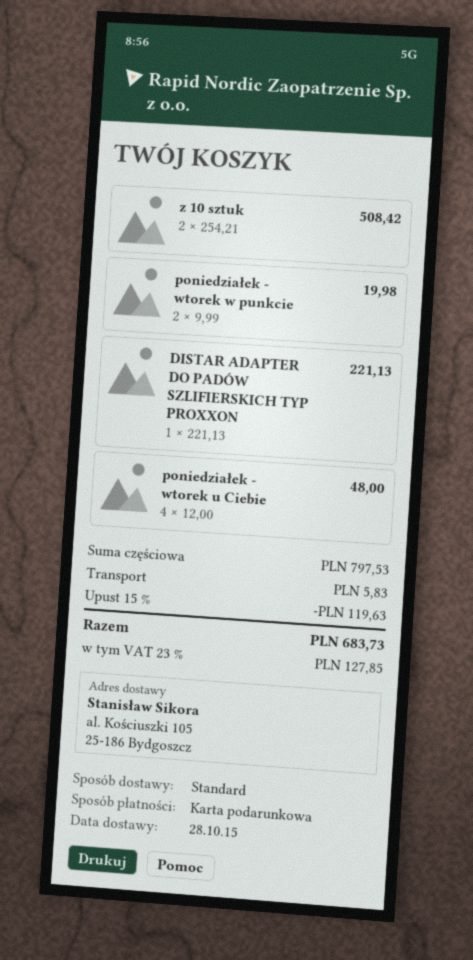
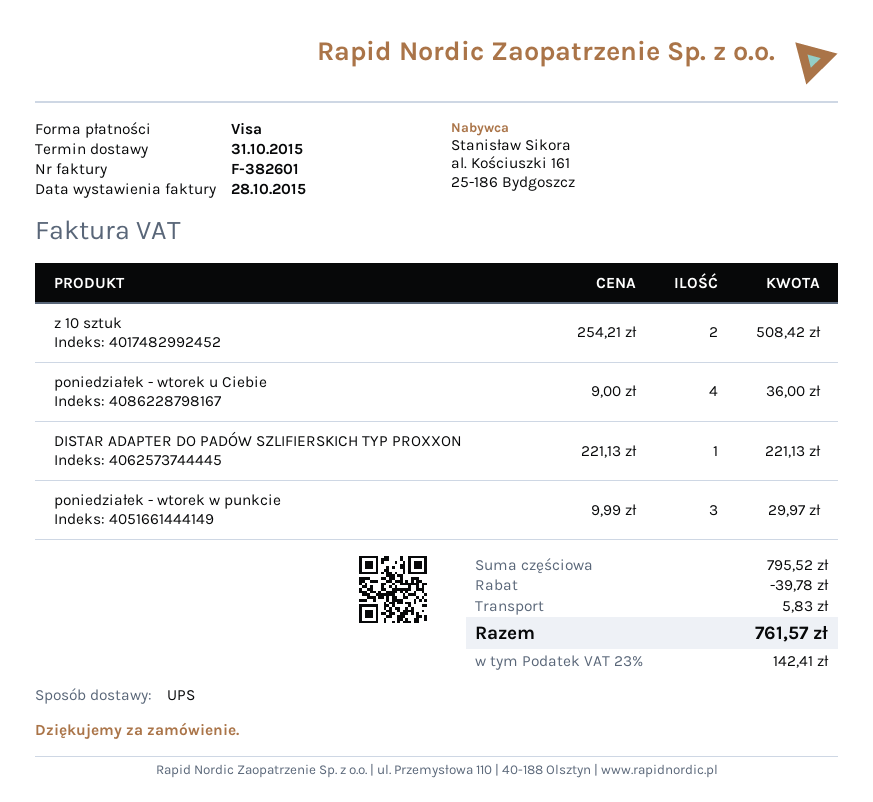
delivery date: 2015-10-28 -> 2015-10-31
payment method: gift card -> Visa
shipping method: standard -> UPS
poniedziałek - wtorek w punkcie: 2 x 9.99 = 19.98 -> 3 x 9.99 = 29.97
poniedziałek - wtorek u Ciebie: 4 x 12.00 = 48.00 -> 4 x 9.00 = 36.00
subtotal: 797.53 -> 795.52
discount: 119.63 -> 39.78
tax: 23% = 127.85 -> 23% = 142.41
total: 683.73 -> 761.57

